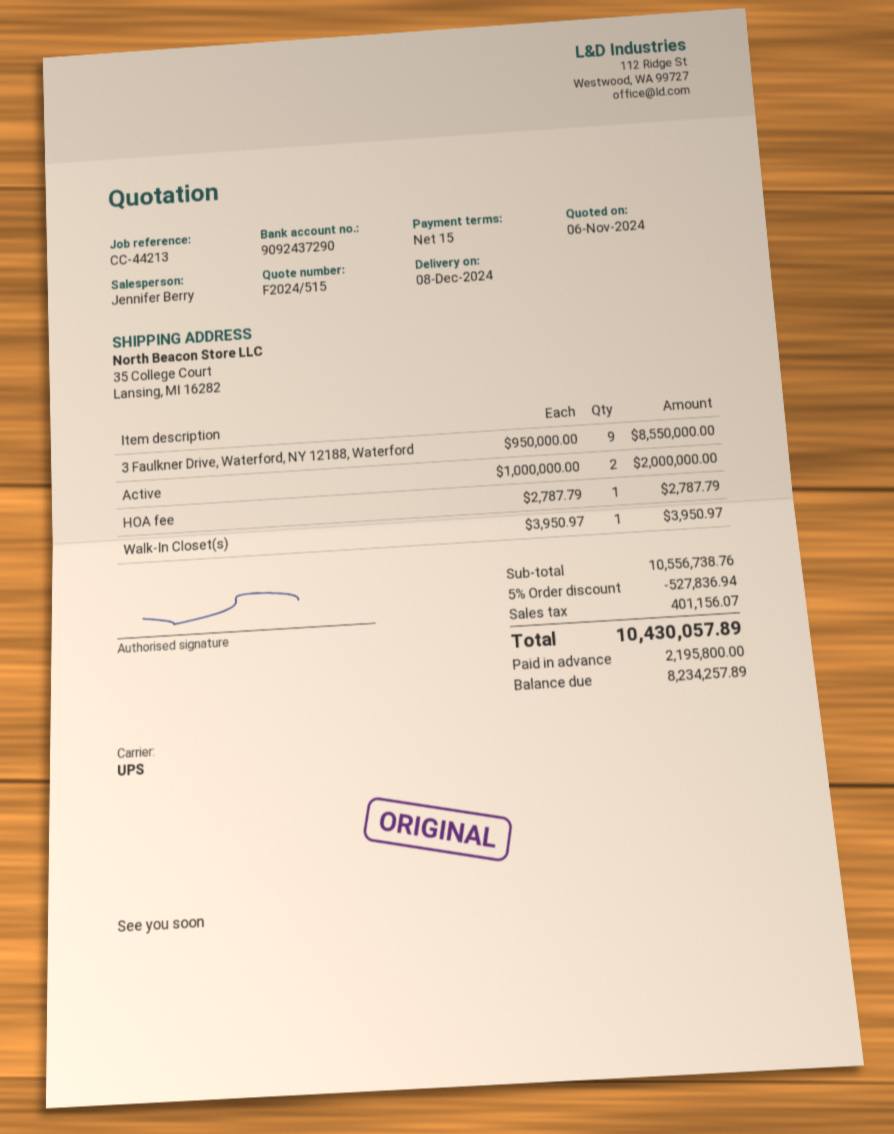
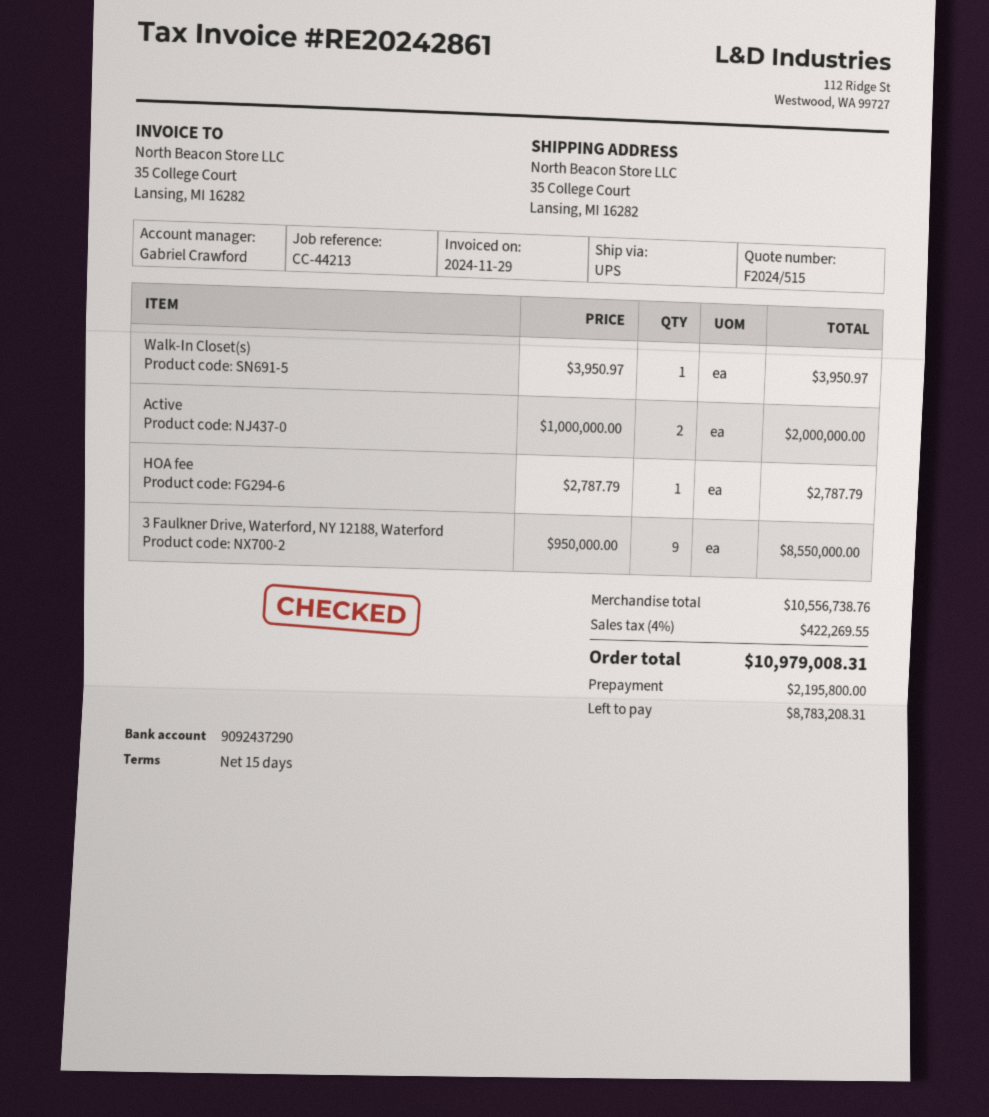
sales rep: Jennifer Berry -> Gabriel Crawford
discount: 5% = 527836.94 -> none
tax: 401156.07 -> 422269.55
total: 10430057.89 -> 10979008.31
balance: 8234257.89 -> 8783208.31

